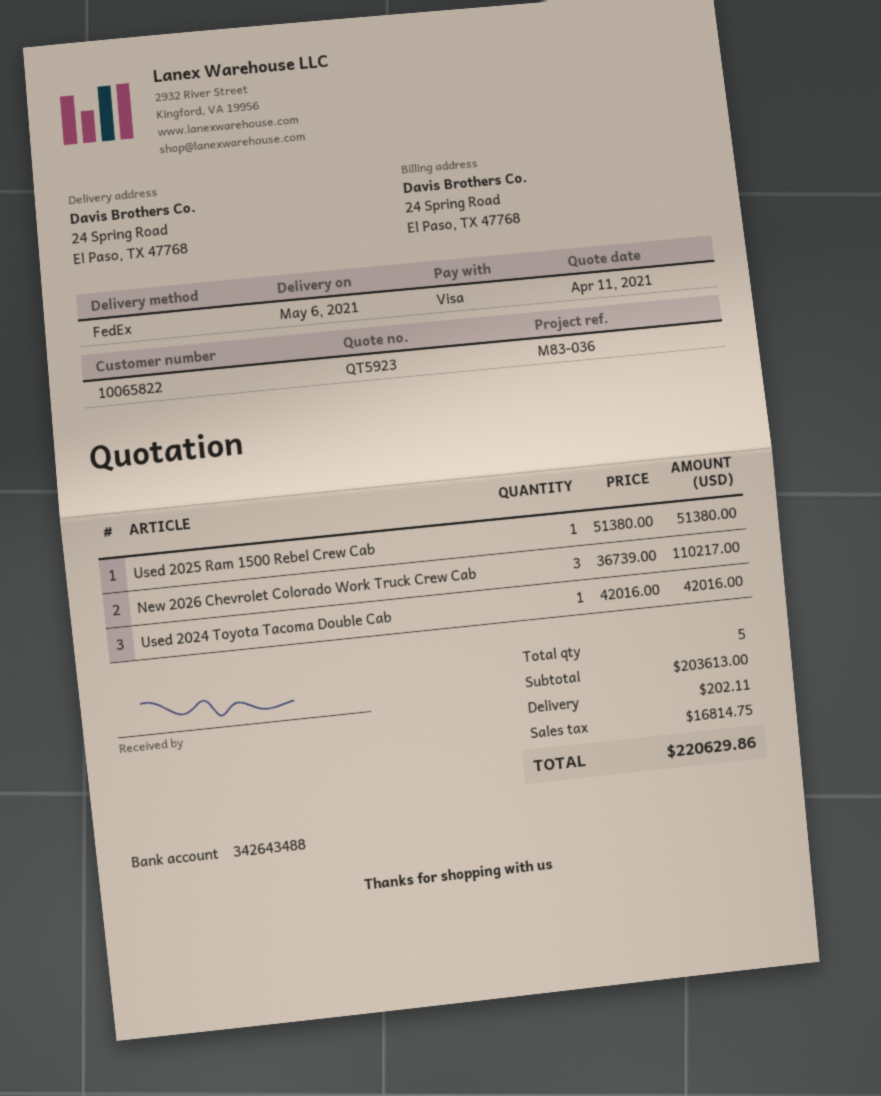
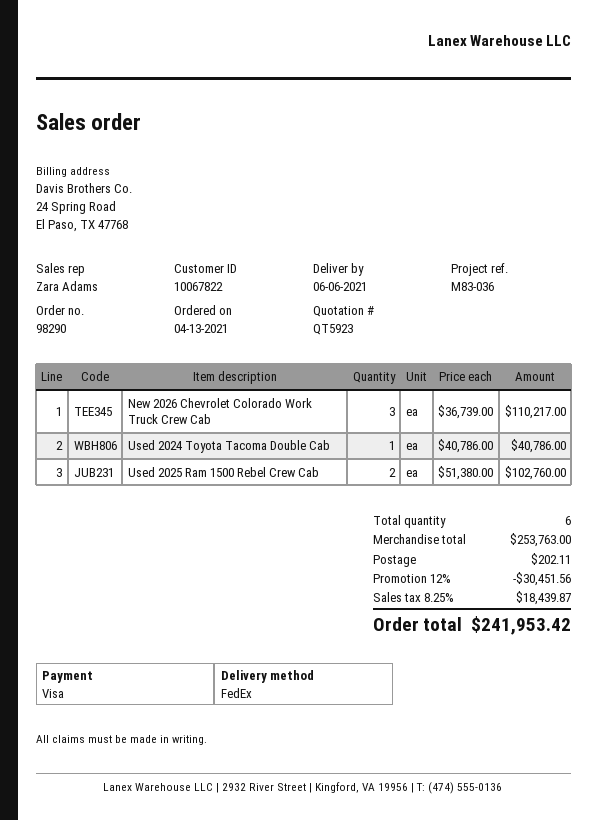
delivery date: 2021-05-06 -> 2021-06-06
customer number: 10065822 -> 10067822
Used 2025 Ram 1500 Rebel Crew Cab: 1 x 51380.00 = 51380.00 -> 2 x 51380.00 = 102760.00
Used 2024 Toyota Tacoma Double Cab: 1 x 42016.00 = 42016.00 -> 1 x 40786.00 = 40786.00
total quantity: 5 -> 6
subtotal: 203613.00 -> 253763.00
discount: none -> 12% = 30451.56
tax: 16814.75 -> 18439.87
total: 220629.86 -> 241953.42

